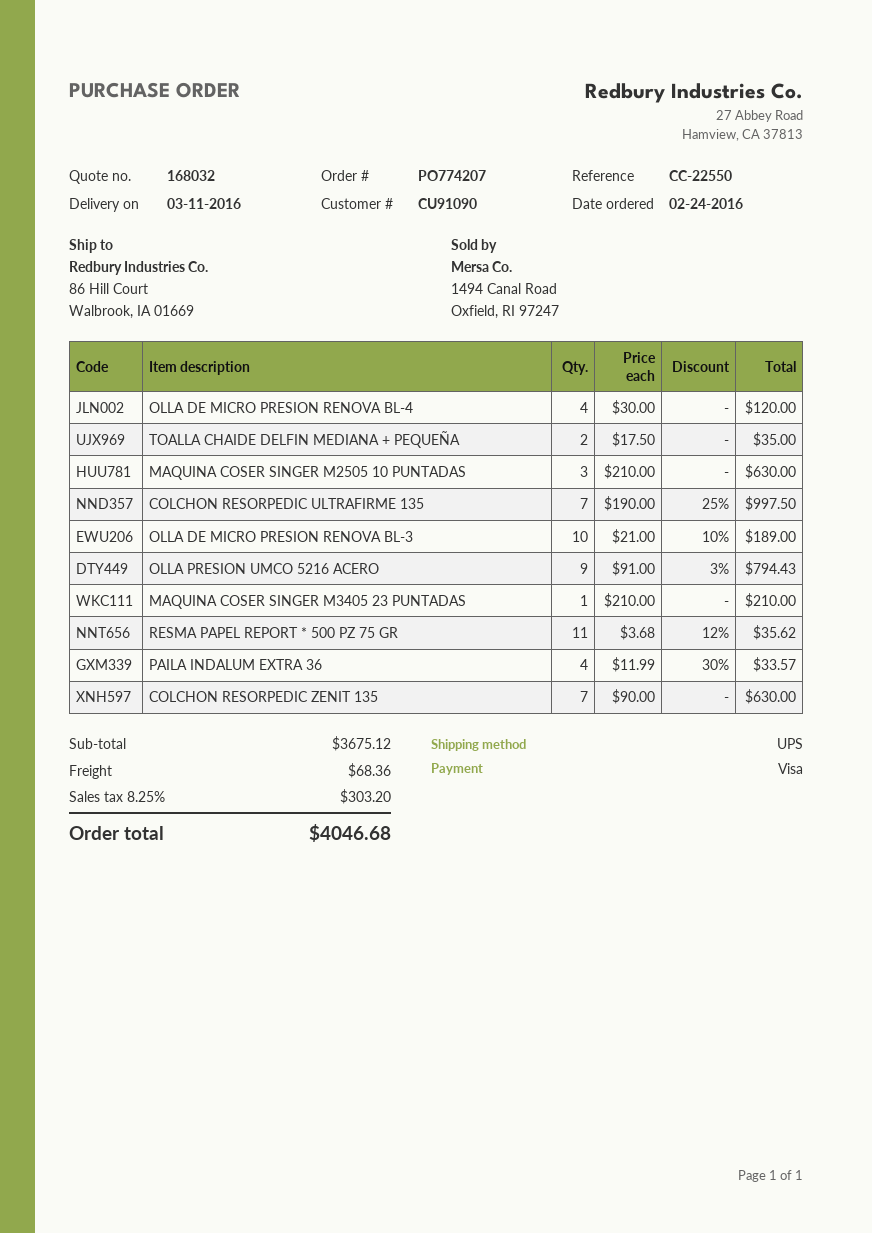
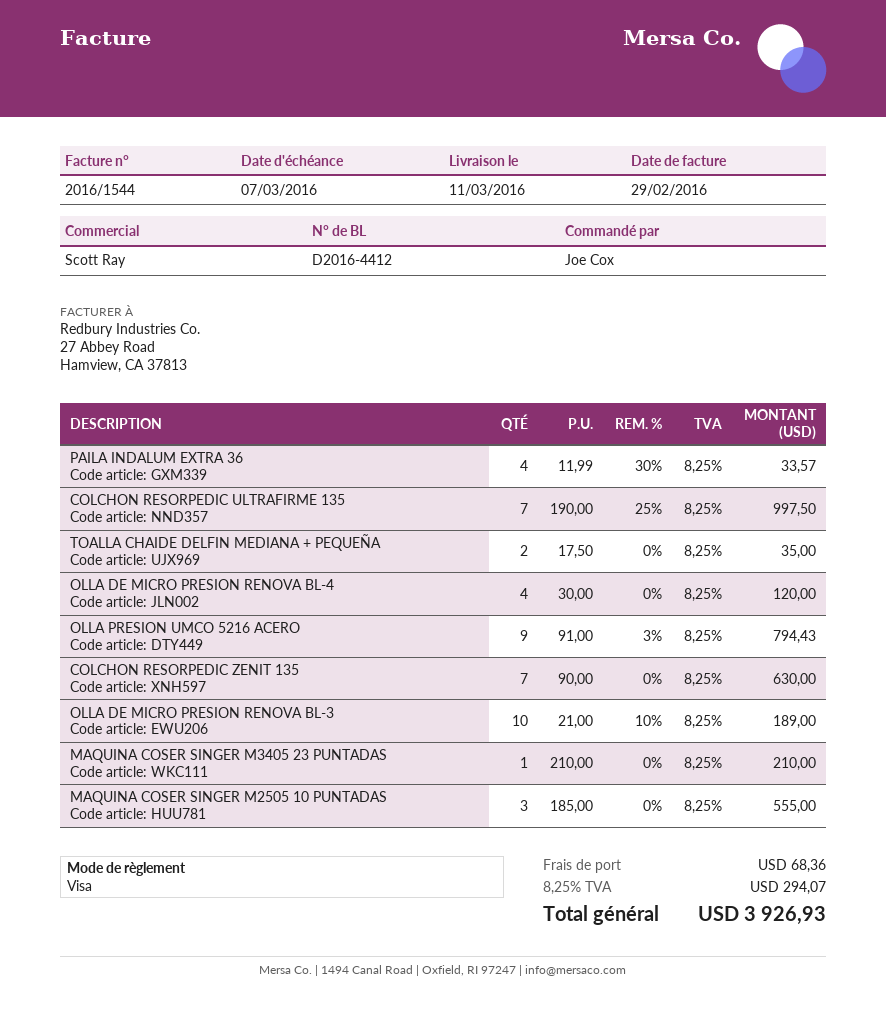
MAQUINA COSER SINGER M2505 10 PUNTADAS: 3 x 210.00 = 630.00 -> 3 x 185.00 = 555.00
RESMA PAPEL REPORT * 500 PZ 75 GR: 11 x 3.68 - 12% = 35.62 -> none
tax: 8.25% = 303.20 -> 8.25% = 294.07
total: 4046.68 -> 3926.93

